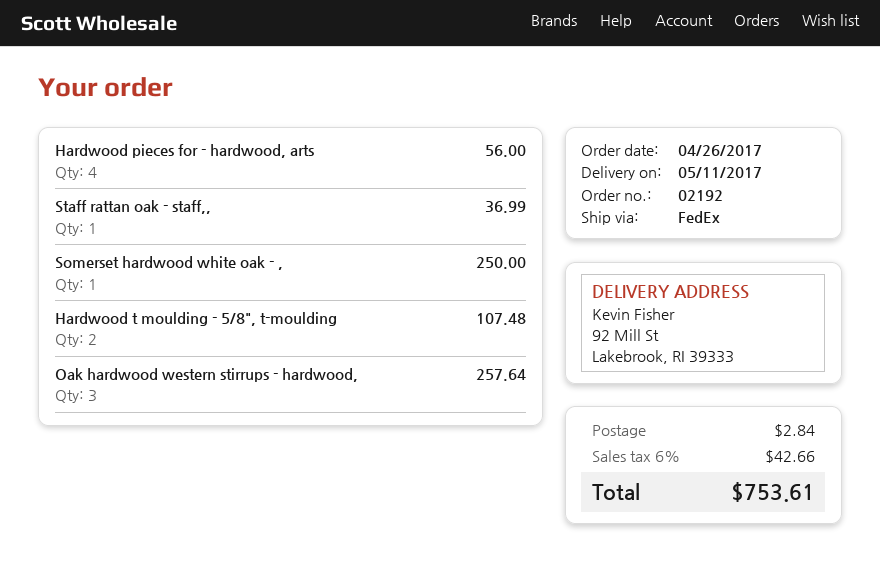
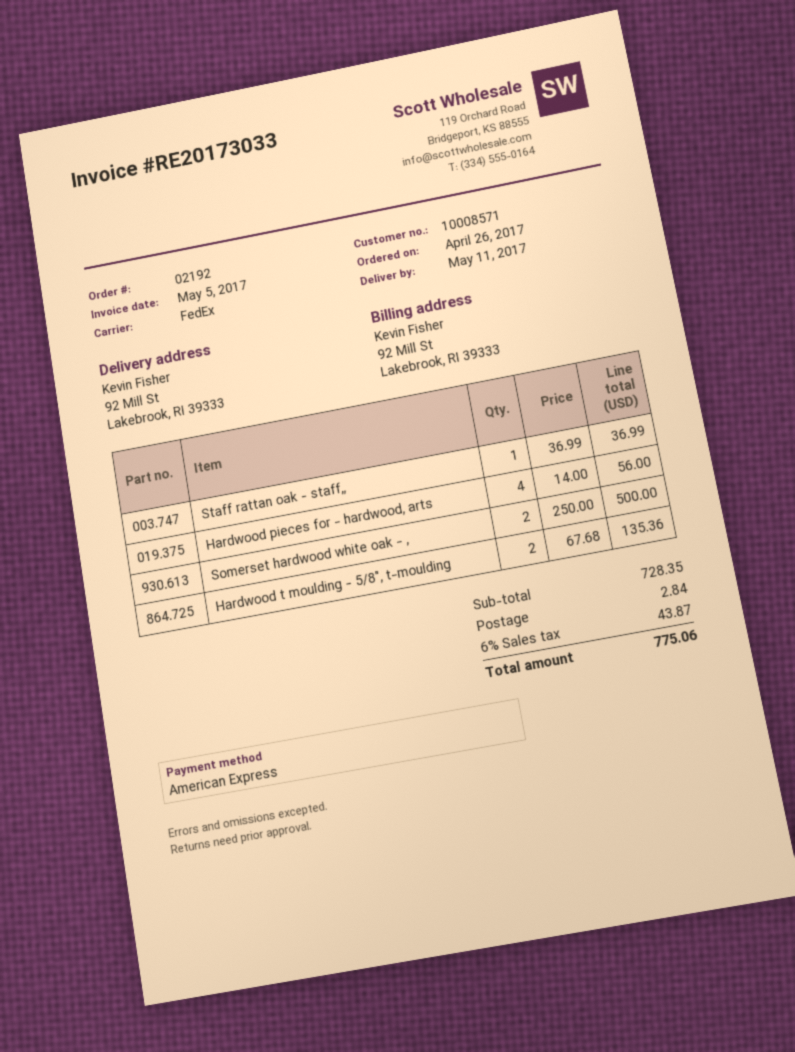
Somerset hardwood white oak - ,: 1 for 250.00 -> 2 for 500.00
Hardwood t moulding - 5/8", t-moulding: 2 for 107.48 -> 2 for 135.36
Oak hardwood western stirrups - hardwood,: 3 for 257.64 -> none
tax: 6% = 42.66 -> 6% = 43.87
total: 753.61 -> 775.06

